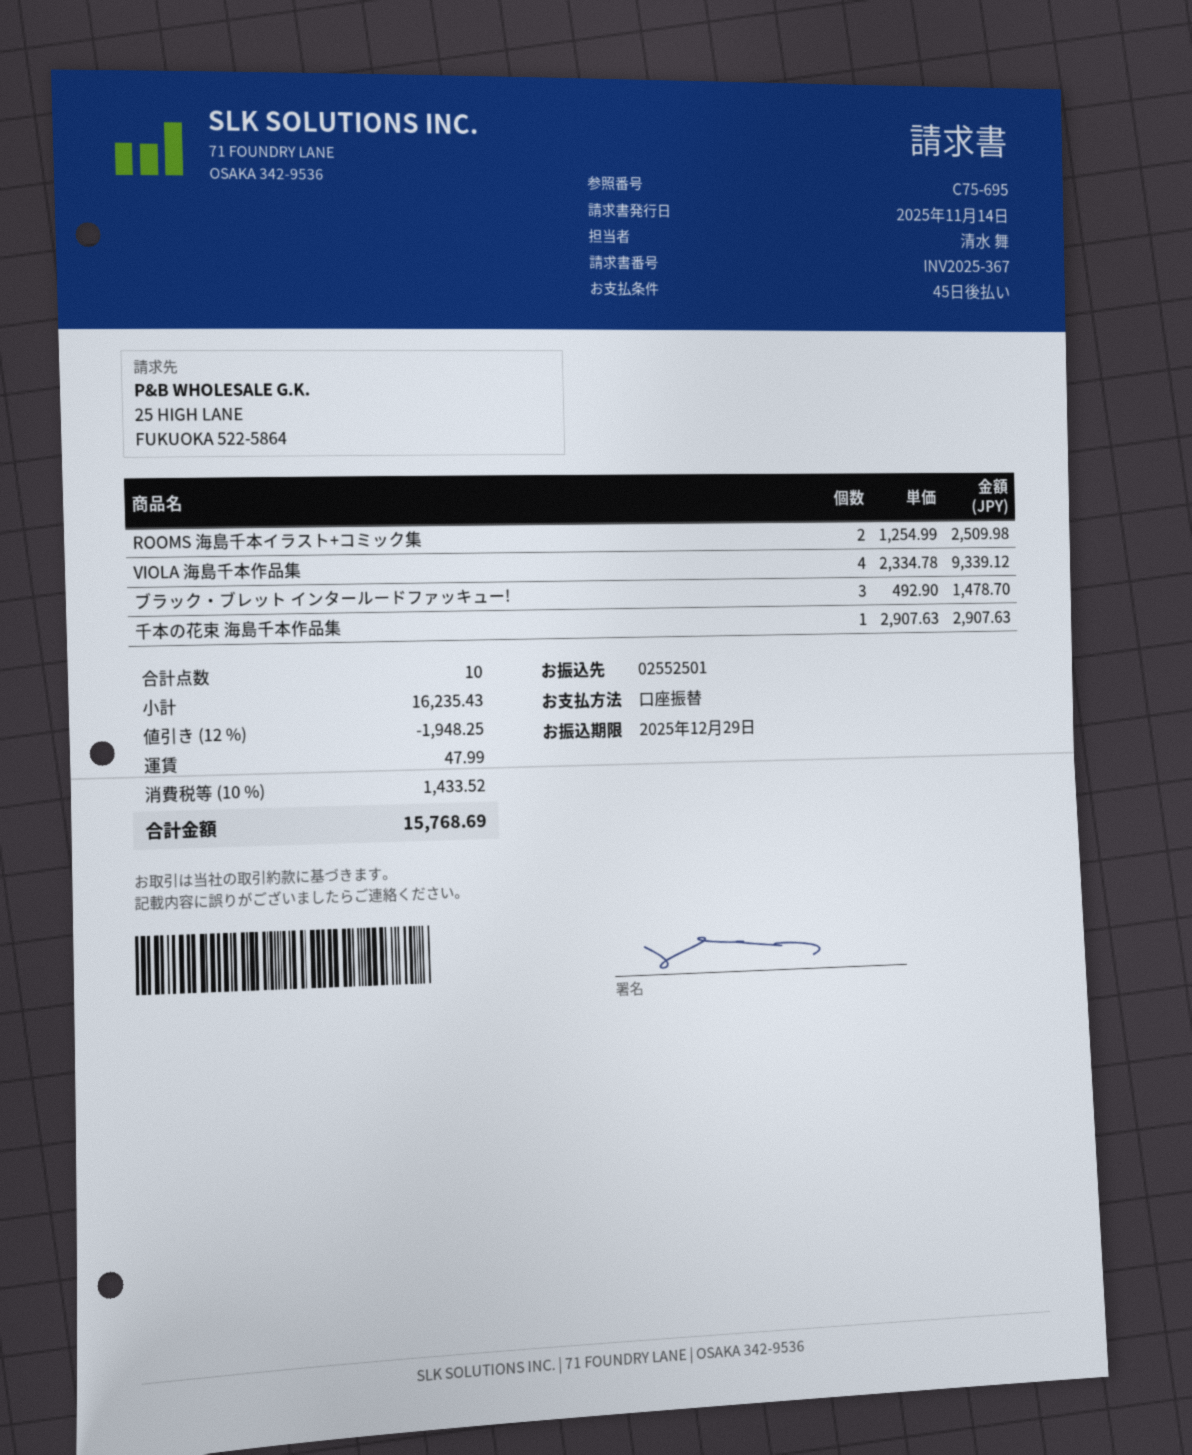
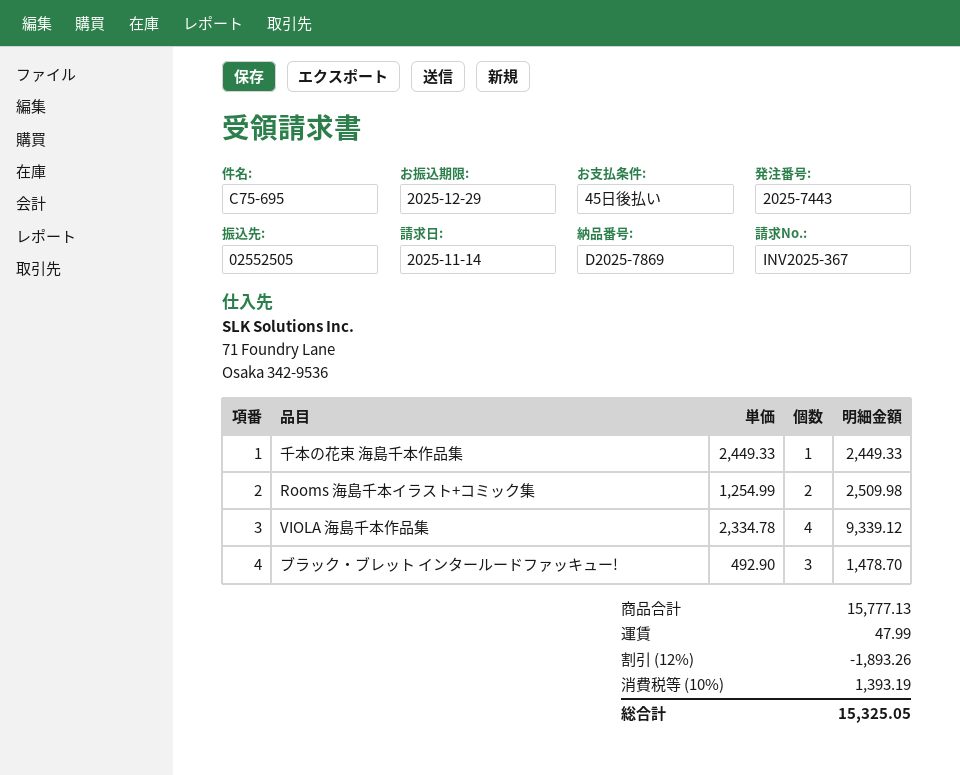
bank account: 02552501 -> 02552505
千本の花束 海島千本作品集: 1 x 2907.63 = 2907.63 -> 1 x 2449.33 = 2449.33
subtotal: 16235.43 -> 15777.13
discount: 12% = 1948.25 -> 12% = 1893.26
tax: 10% = 1433.52 -> 10% = 1393.19
total: 15768.69 -> 15325.05

